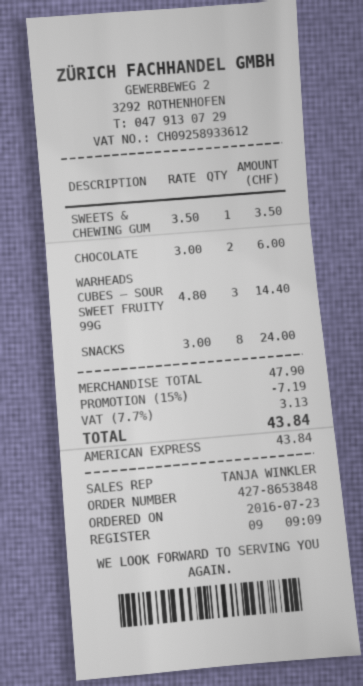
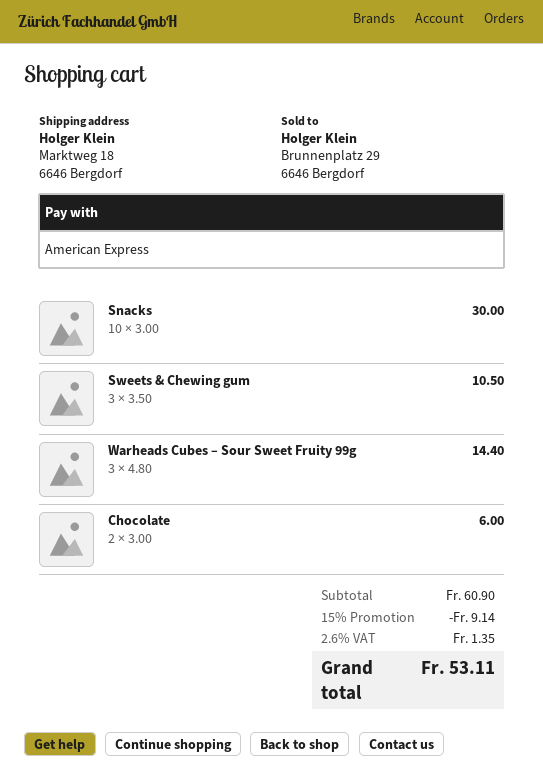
SWEETS & CHEWING GUM: 1 x 3.50 = 3.50 -> 3 x 3.50 = 10.50
SNACKS: 8 x 3.00 = 24.00 -> 10 x 3.00 = 30.00
subtotal: 47.90 -> 60.90
discount: 15% = 7.19 -> 15% = 9.14
tax: 7.7% = 3.13 -> 2.6% = 1.35
total: 43.84 -> 53.11

